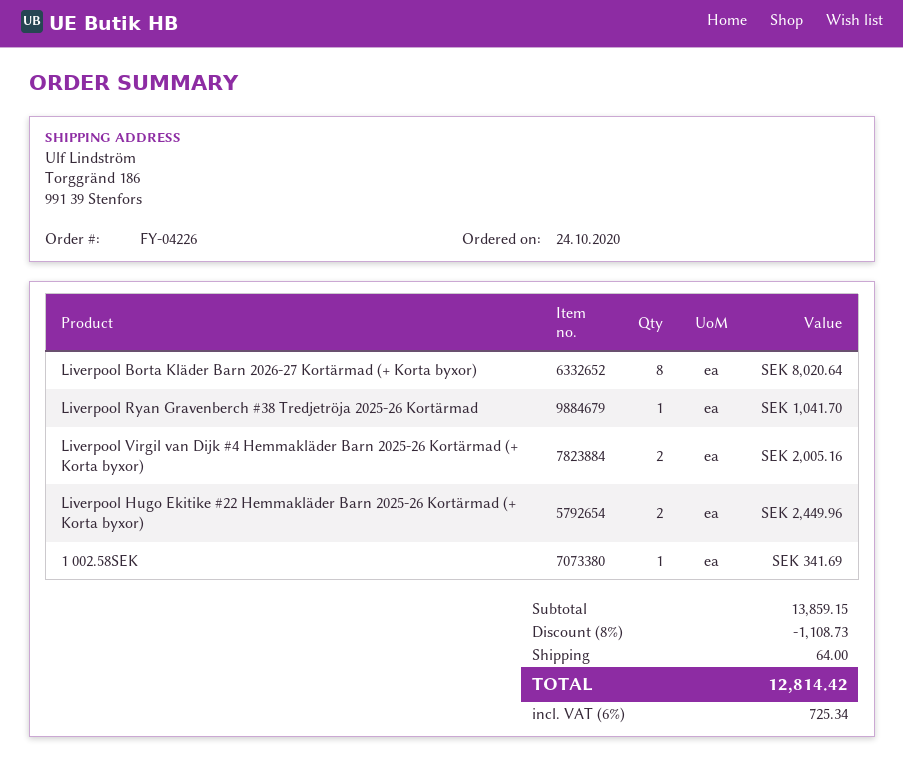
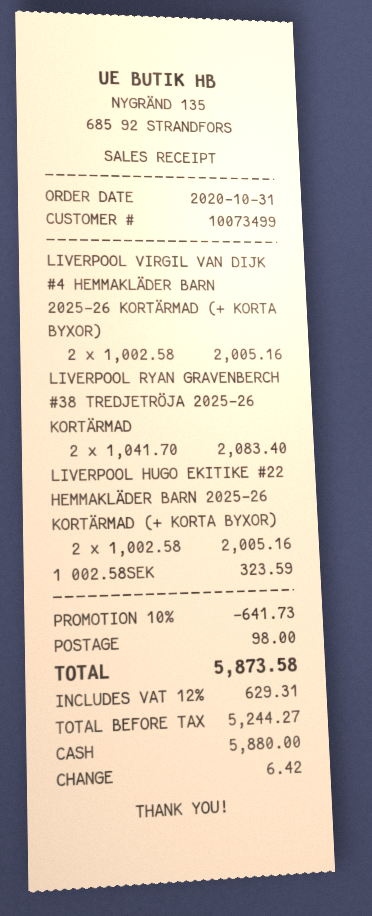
order date: 2020-10-24 -> 2020-10-31
Liverpool Borta Kläder Barn 2026-27 Kortärmad (+ Korta byxor): 8 for 8020.64 -> none
Liverpool Ryan Gravenberch #38 Tredjetröja 2025-26 Kortärmad: 1 for 1041.70 -> 2 for 2083.40
Liverpool Hugo Ekitike #22 Hemmakläder Barn 2025-26 Kortärmad (+ Korta byxor): 2 for 2449.96 -> 2 for 2005.16
1 002.58SEK: 1 for 341.69 -> 1 for 323.59
discount: 8% = 1108.73 -> 10% = 641.73
shipping: 64.00 -> 98.00
tax: 6% = 725.34 -> 12% = 629.31
total: 12814.42 -> 5873.58

